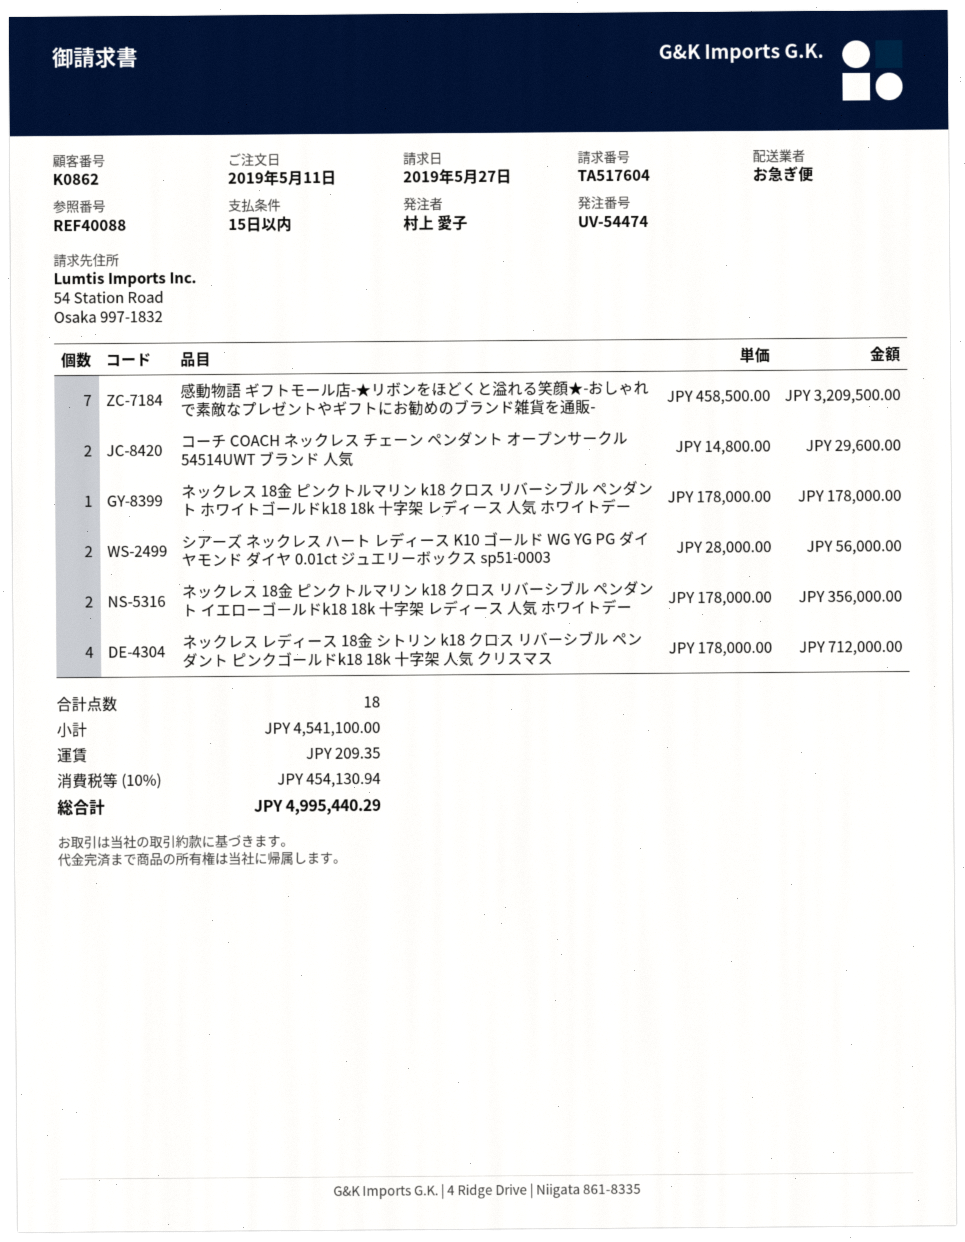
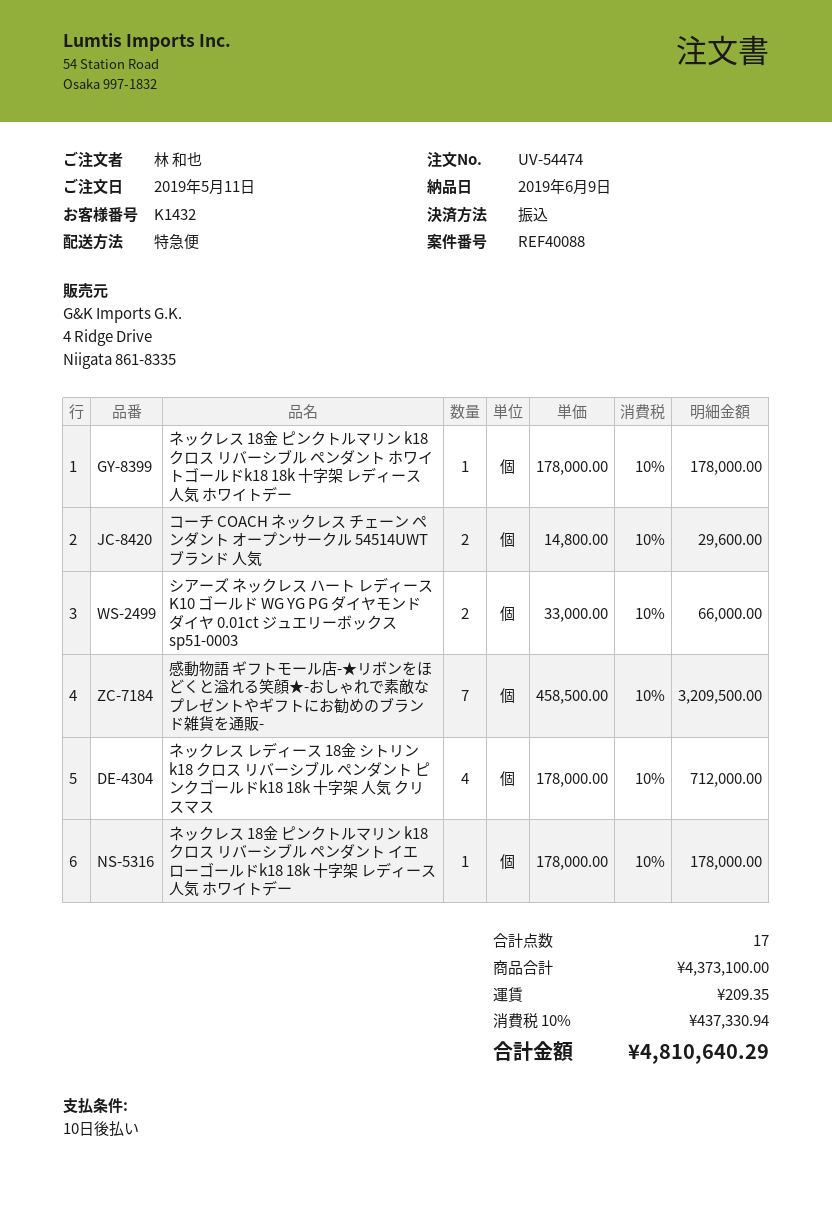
payment terms: 15 days -> 10 days
customer number: K0862 -> K1432
ordered by: 村上 愛子 -> 林 和也
シアーズ ネックレス ハート レディース K10 ゴールド WG YG PG ダイヤモンド ダイヤ 0.01ct ジュエリーボックス sp51-0003: 2 x 28000.00 = 56000.00 -> 2 x 33000.00 = 66000.00
ネックレス 18金 ピンクトルマリン k18 クロス リバーシブル ペンダント イエローゴールドk18 18k 十字架 レディース 人気 ホワイトデー: 2 x 178000.00 = 356000.00 -> 1 x 178000.00 = 178000.00
total quantity: 18 -> 17
subtotal: 4541100.00 -> 4373100.00
tax: 10% = 454130.94 -> 10% = 437330.94
total: 4995440.29 -> 4810640.29

